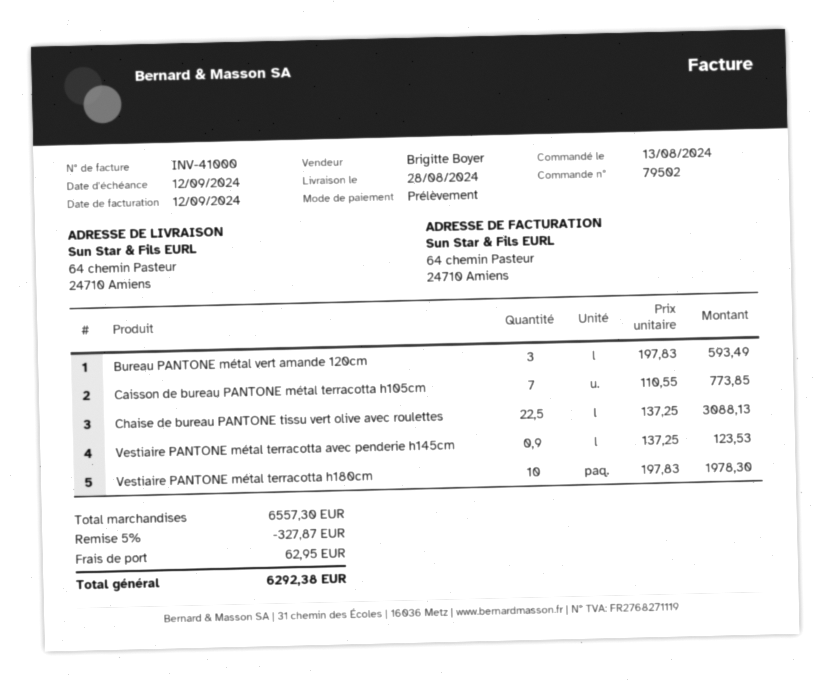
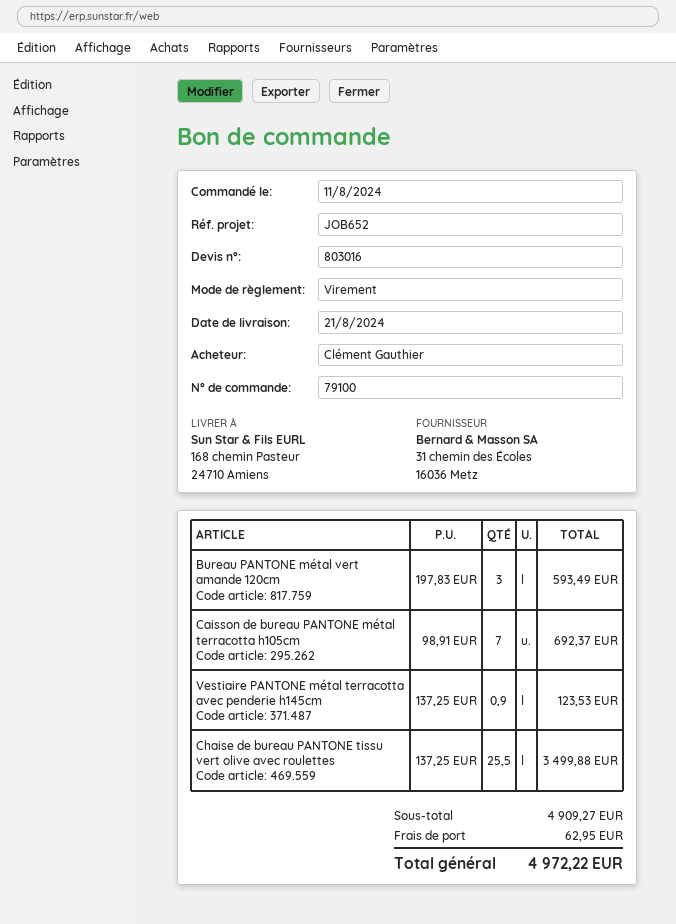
order number: 79502 -> 79100
order date: 2024-08-13 -> 2024-08-11
delivery date: 2024-08-28 -> 2024-08-21
payment method: direct debit -> bank transfer
ship to: 64 chemin Pasteur, 24710 Amiens -> 168 chemin Pasteur, 24710 Amiens
Caisson de bureau PANTONE métal terracotta h105cm: 7 x 110.55 = 773.85 -> 7 x 98.91 = 692.37
Chaise de bureau PANTONE tissu vert olive avec roulettes: 22.5 x 137.25 = 3088.13 -> 25.5 x 137.25 = 3499.88
Vestiaire PANTONE métal terracotta h180cm: 10 x 197.83 = 1978.30 -> none
subtotal: 6557.30 -> 4909.27
discount: 5% = 327.87 -> none
total: 6292.38 -> 4972.22

